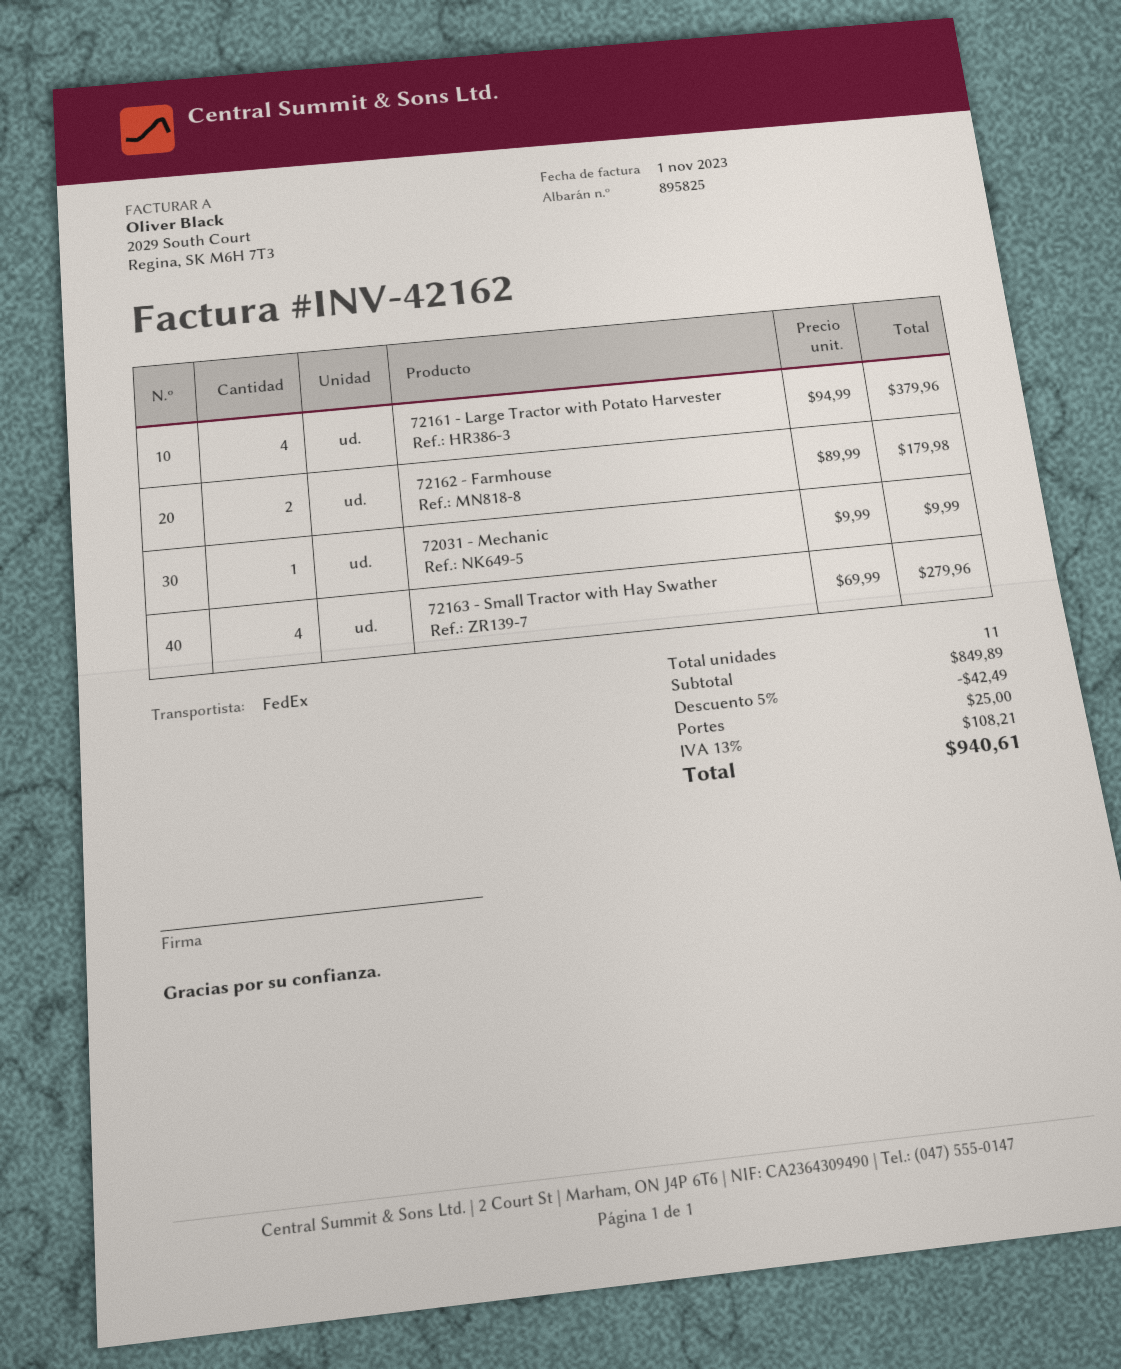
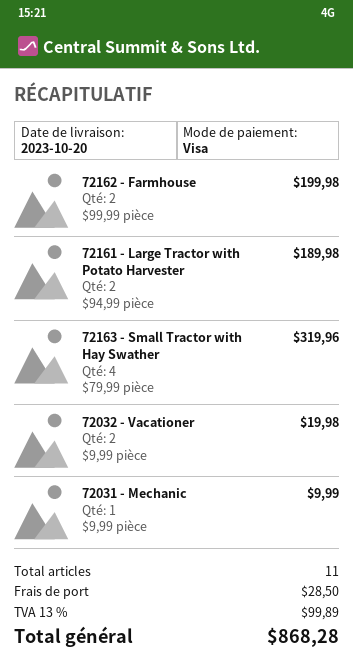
72161 - Large Tractor with Potato Harvester: 4 x 94.99 = 379.96 -> 2 x 94.99 = 189.98
72162 - Farmhouse: 2 x 89.99 = 179.98 -> 2 x 99.99 = 199.98
72163 - Small Tractor with Hay Swather: 4 x 69.99 = 279.96 -> 4 x 79.99 = 319.96
72032 - Vacationer: none -> 2 x 9.99 = 19.98
discount: 5% = 42.49 -> none
shipping: 25.00 -> 28.50
tax: 13% = 108.21 -> 13% = 99.89
total: 940.61 -> 868.28

